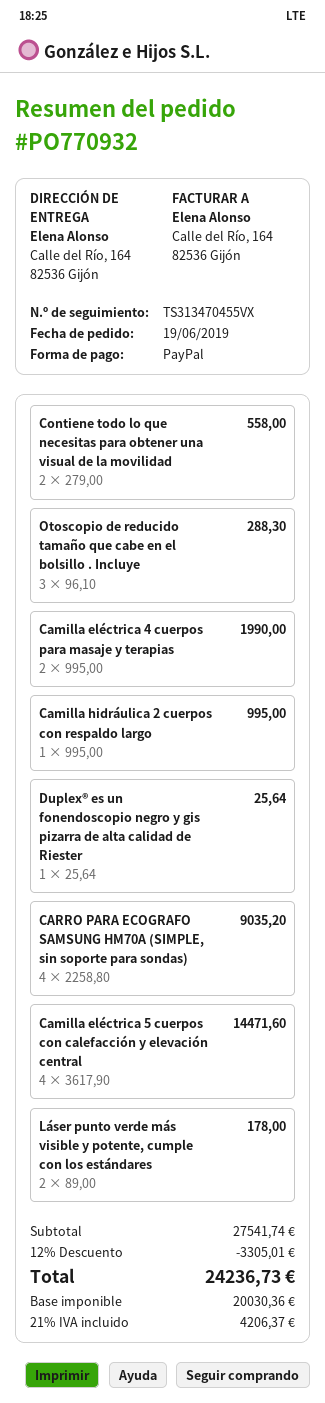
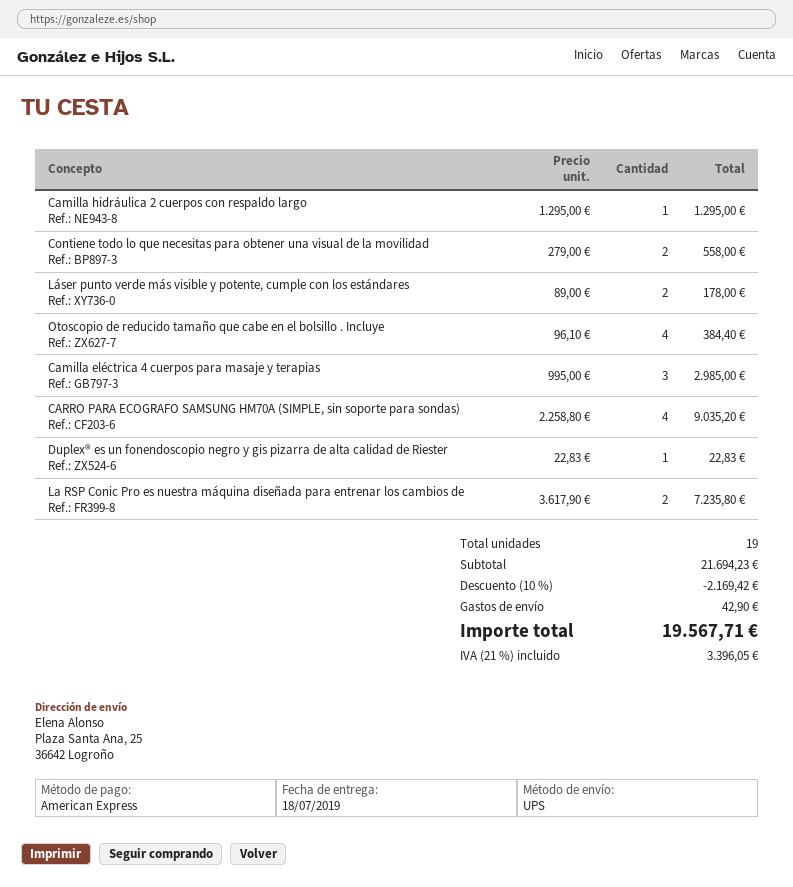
payment method: PayPal -> American Express
ship to: Calle del Río, 164, 82536 Gijón -> Plaza Santa Ana, 25, 36642 Logroño
Otoscopio de reducido tamaño que cabe en el bolsillo . Incluye: 3 x 96.10 = 288.30 -> 4 x 96.10 = 384.40
Camilla eléctrica 4 cuerpos para masaje y terapias: 2 x 995.00 = 1990.00 -> 3 x 995.00 = 2985.00
Camilla hidráulica 2 cuerpos con respaldo largo: 1 x 995.00 = 995.00 -> 1 x 1295.00 = 1295.00
Duplex® es un fonendoscopio negro y gis pizarra de alta calidad de Riester: 1 x 25.64 = 25.64 -> 1 x 22.83 = 22.83
Camilla eléctrica 5 cuerpos con calefacción y elevación central: 4 x 3617.90 = 14471.60 -> none
La RSP Conic Pro es nuestra máquina diseñada para entrenar los cambios de: none -> 2 x 3617.90 = 7235.80
subtotal: 27541.74 -> 21694.23
discount: 12% = 3305.01 -> 10% = 2169.42
shipping: none -> 42.90
tax: 21% = 4206.37 -> 21% = 3396.05
total: 24236.73 -> 19567.71

